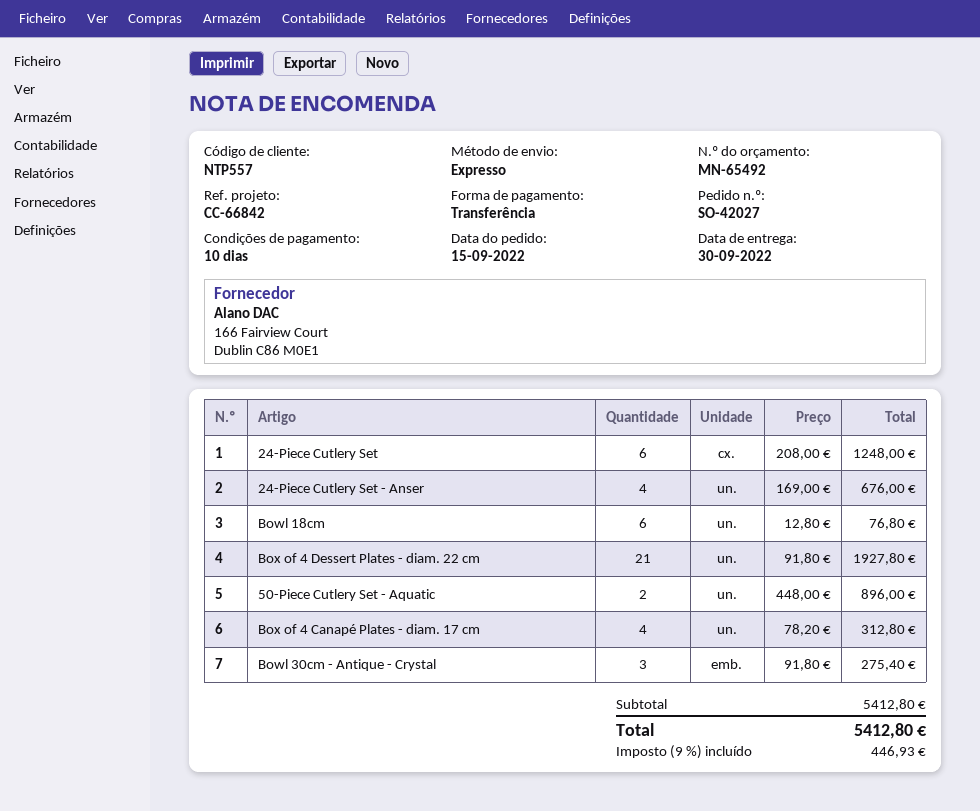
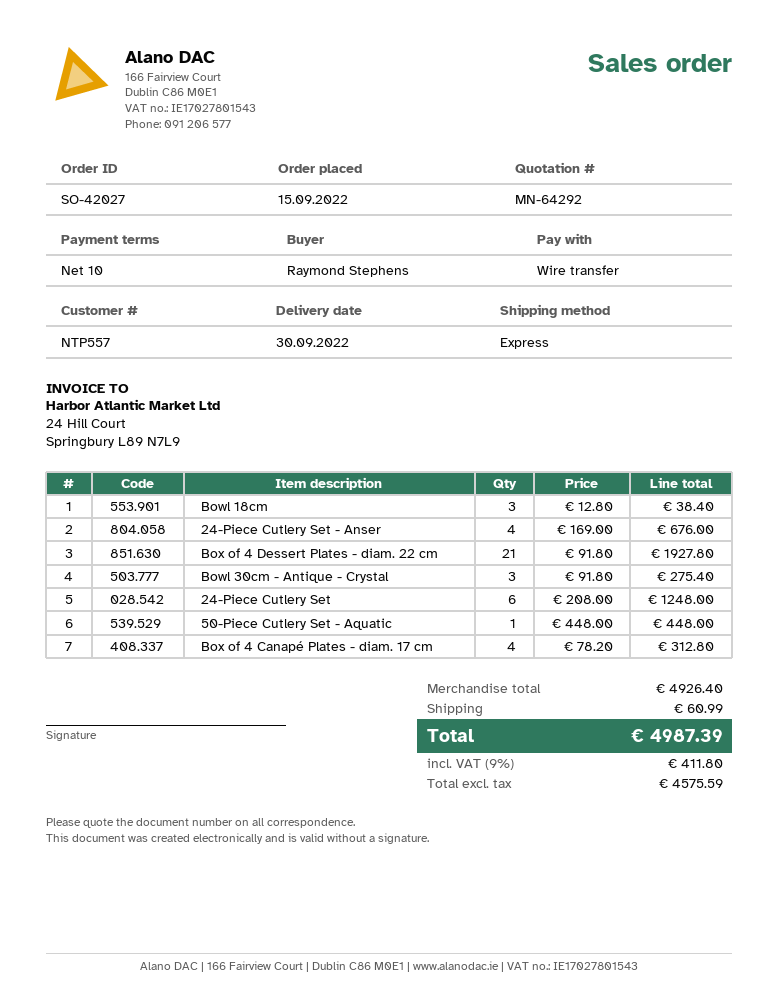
quote number: MN-65492 -> MN-64292
Bowl 18cm: 6 x 12.80 = 76.80 -> 3 x 12.80 = 38.40
50-Piece Cutlery Set - Aquatic: 2 x 448.00 = 896.00 -> 1 x 448.00 = 448.00
subtotal: 5412.80 -> 4926.40
shipping: none -> 60.99
tax: 9% = 446.93 -> 9% = 411.80
total: 5412.80 -> 4987.39

